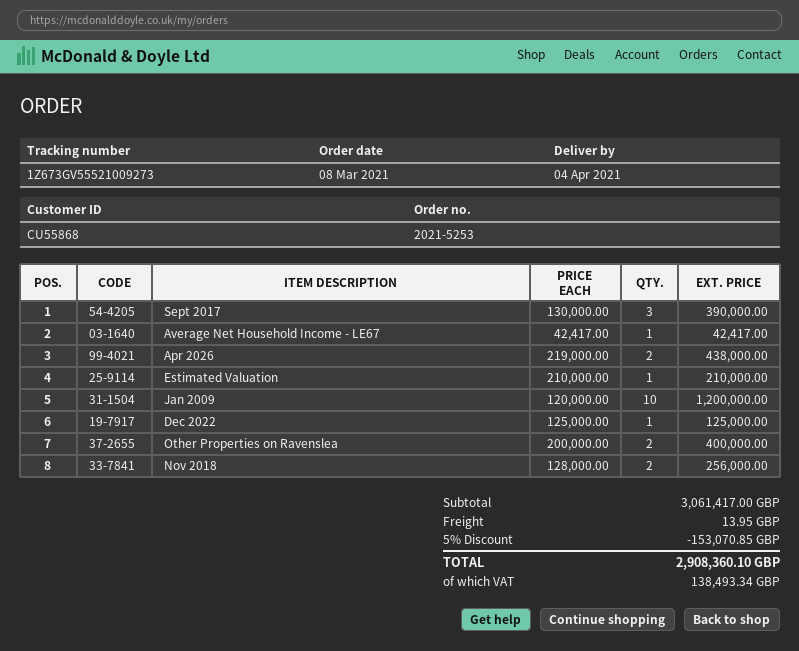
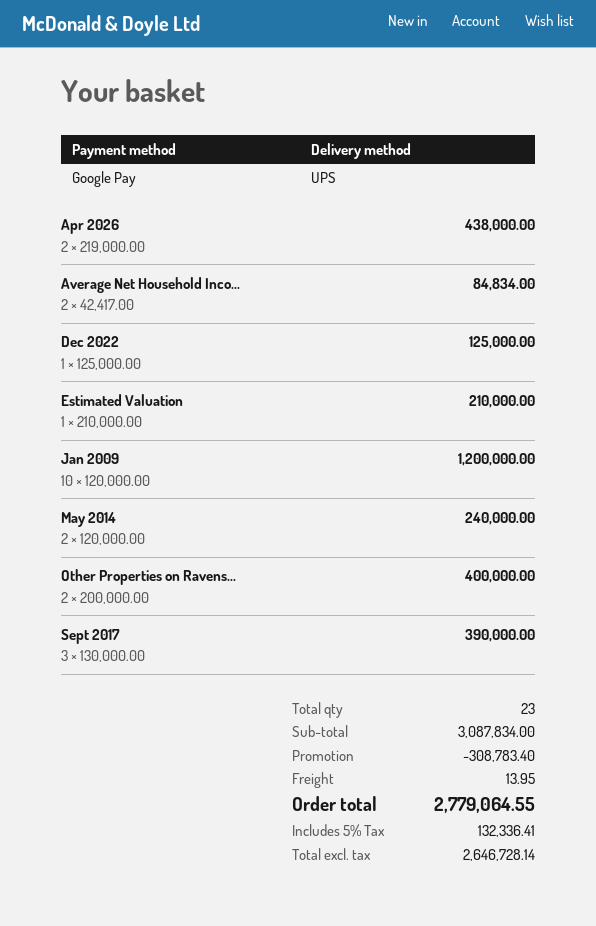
Average Net Household Income - LE67: 1 x 42417.00 = 42417.00 -> 2 x 42417.00 = 84834.00
Nov 2018: 2 x 128000.00 = 256000.00 -> none
May 2014: none -> 2 x 120000.00 = 240000.00
subtotal: 3061417.00 -> 3087834.00
discount: 153070.85 -> 308783.40
tax: 138493.34 -> 132336.41
total: 2908360.10 -> 2779064.55

